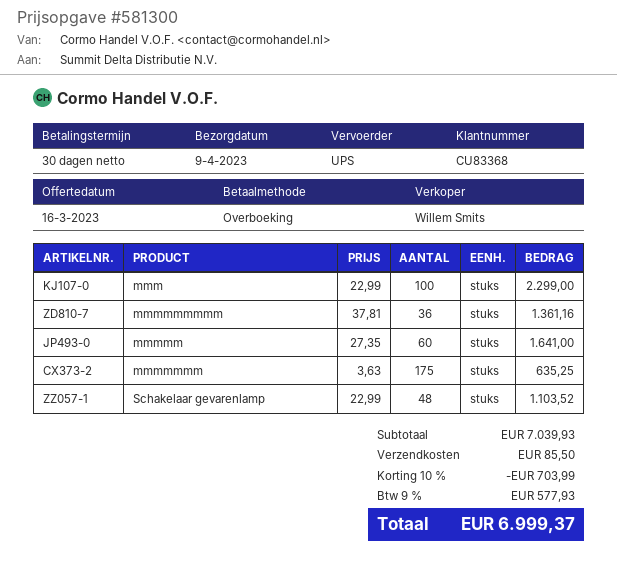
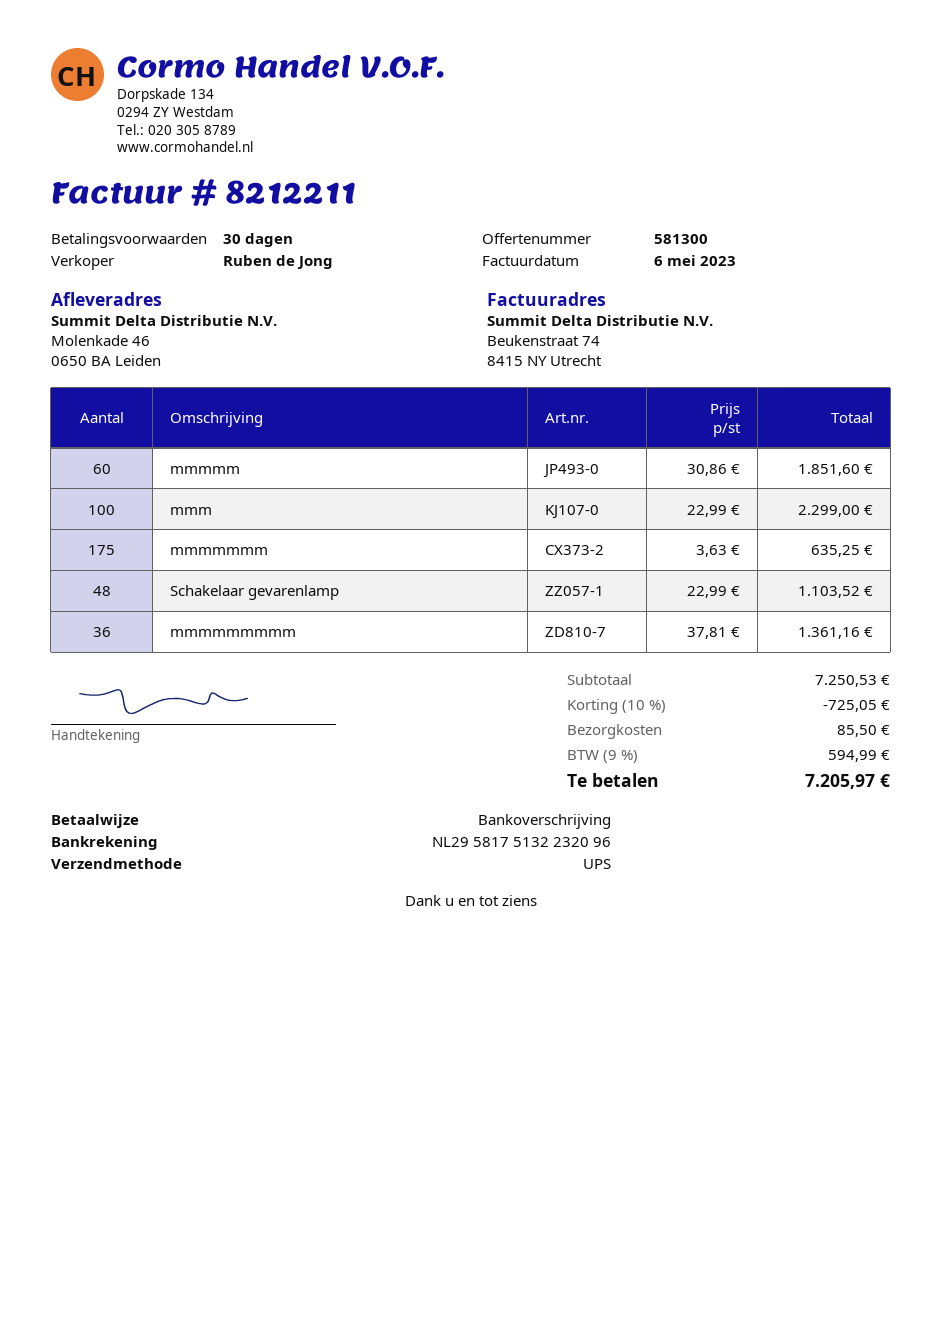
sales rep: Willem Smits -> Ruben de Jong
mmmmm: 60 x 27.35 = 1641.00 -> 60 x 30.86 = 1851.60
subtotal: 7039.93 -> 7250.53
discount: 10% = 703.99 -> 10% = 725.05
tax: 9% = 577.93 -> 9% = 594.99
total: 6999.37 -> 7205.97

